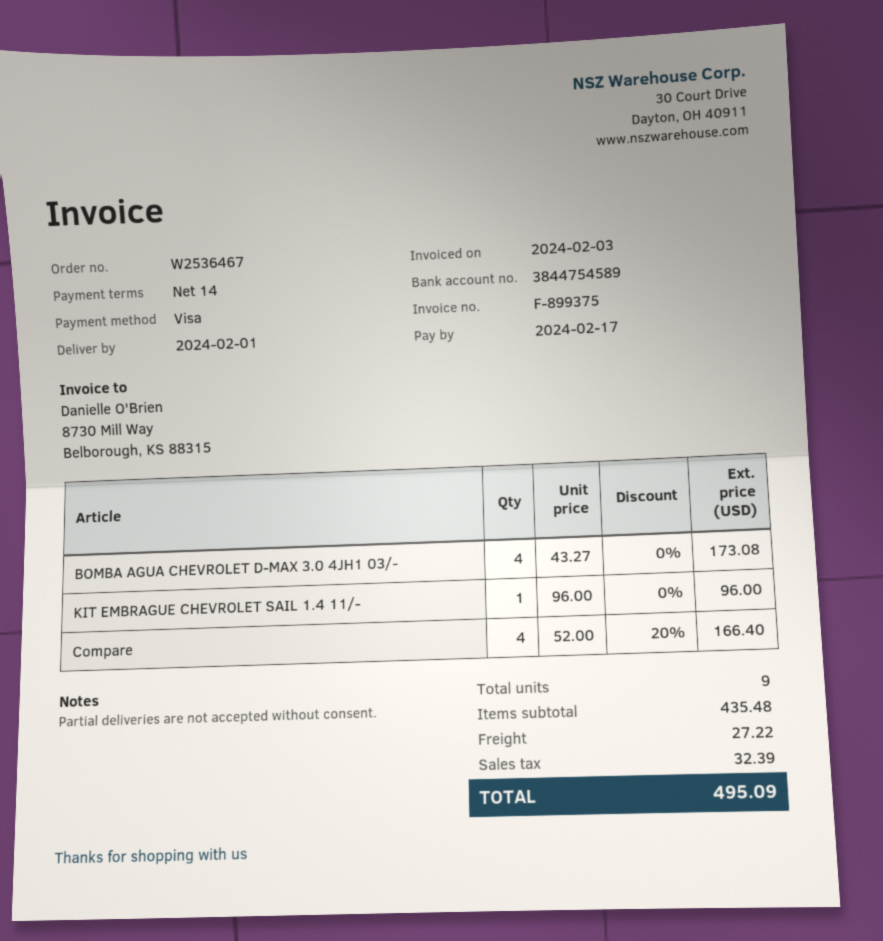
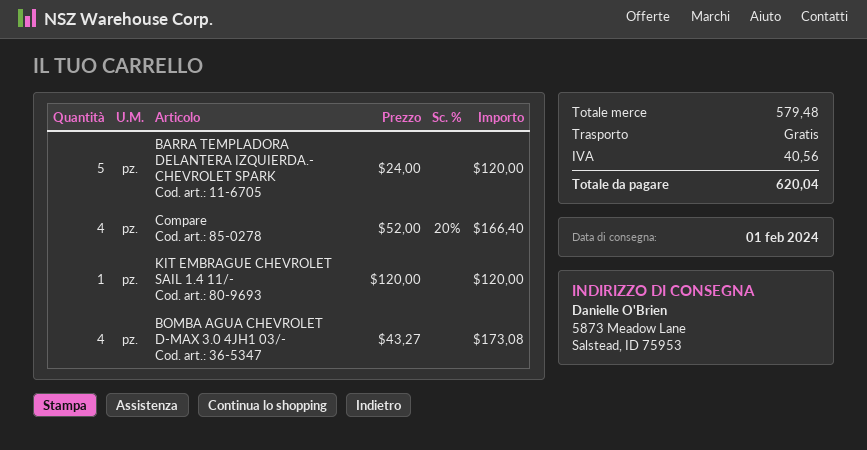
KIT EMBRAGUE CHEVROLET SAIL 1.4 11/-: 1 x 96.00 = 96.00 -> 1 x 120.00 = 120.00
BARRA TEMPLADORA DELANTERA IZQUIERDA.- CHEVROLET SPARK: none -> 5 x 24.00 = 120.00
subtotal: 435.48 -> 579.48
shipping: 27.22 -> 0.00
tax: 32.39 -> 40.56
total: 495.09 -> 620.04

